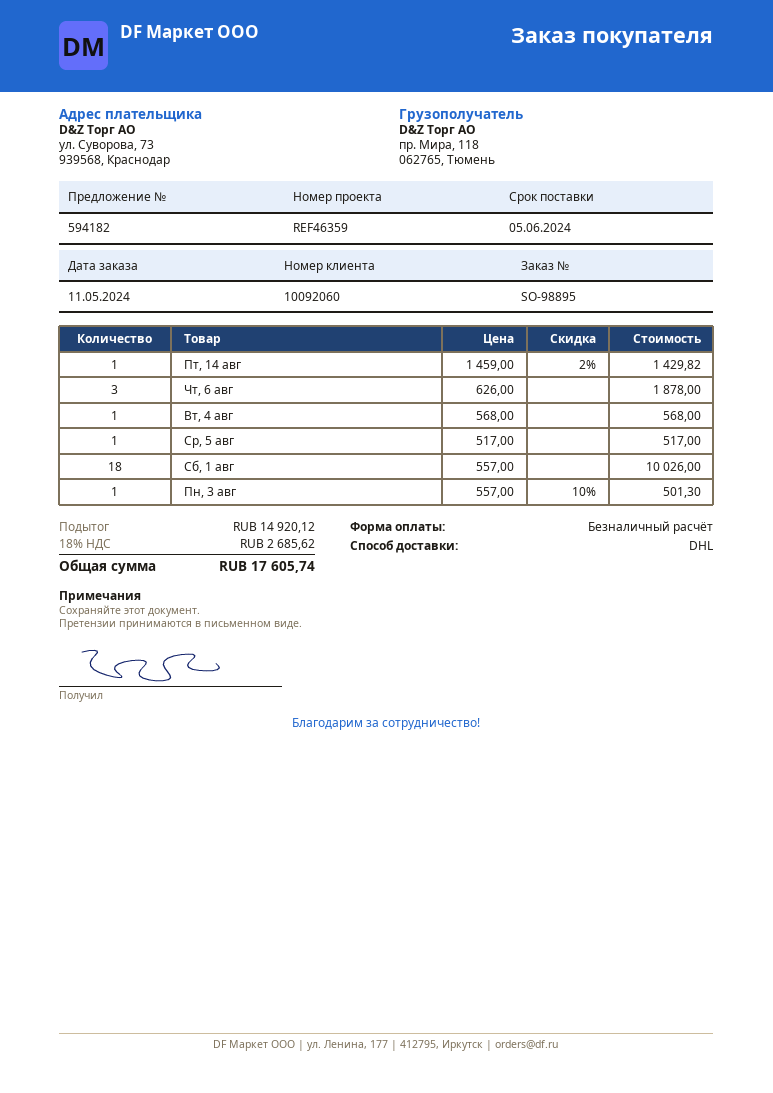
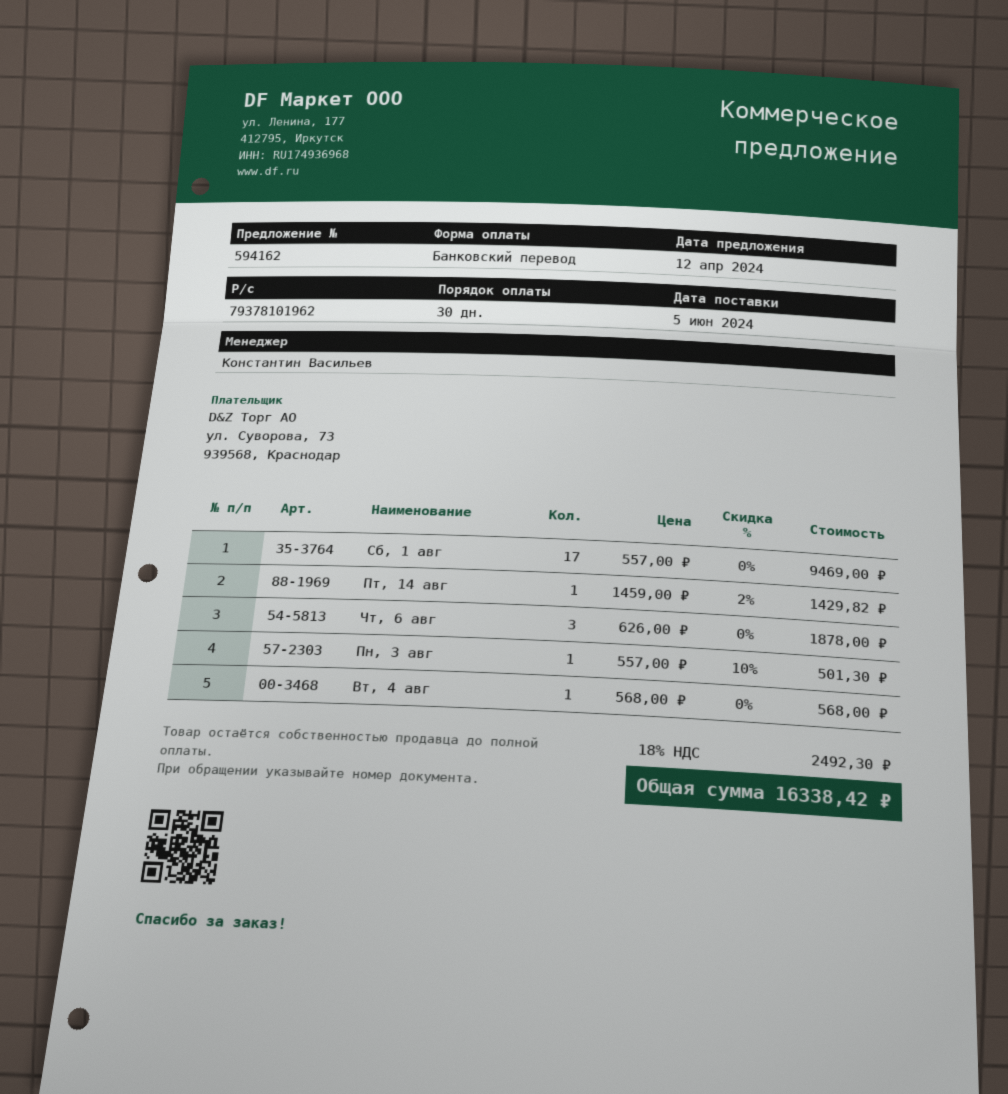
quote number: 594182 -> 594162
Ср, 5 авг: 1 x 517.00 = 517.00 -> none
Сб, 1 авг: 18 x 557.00 = 10026.00 -> 17 x 557.00 = 9469.00
tax: 18% = 2685.62 -> 18% = 2492.30
total: 17605.74 -> 16338.42

